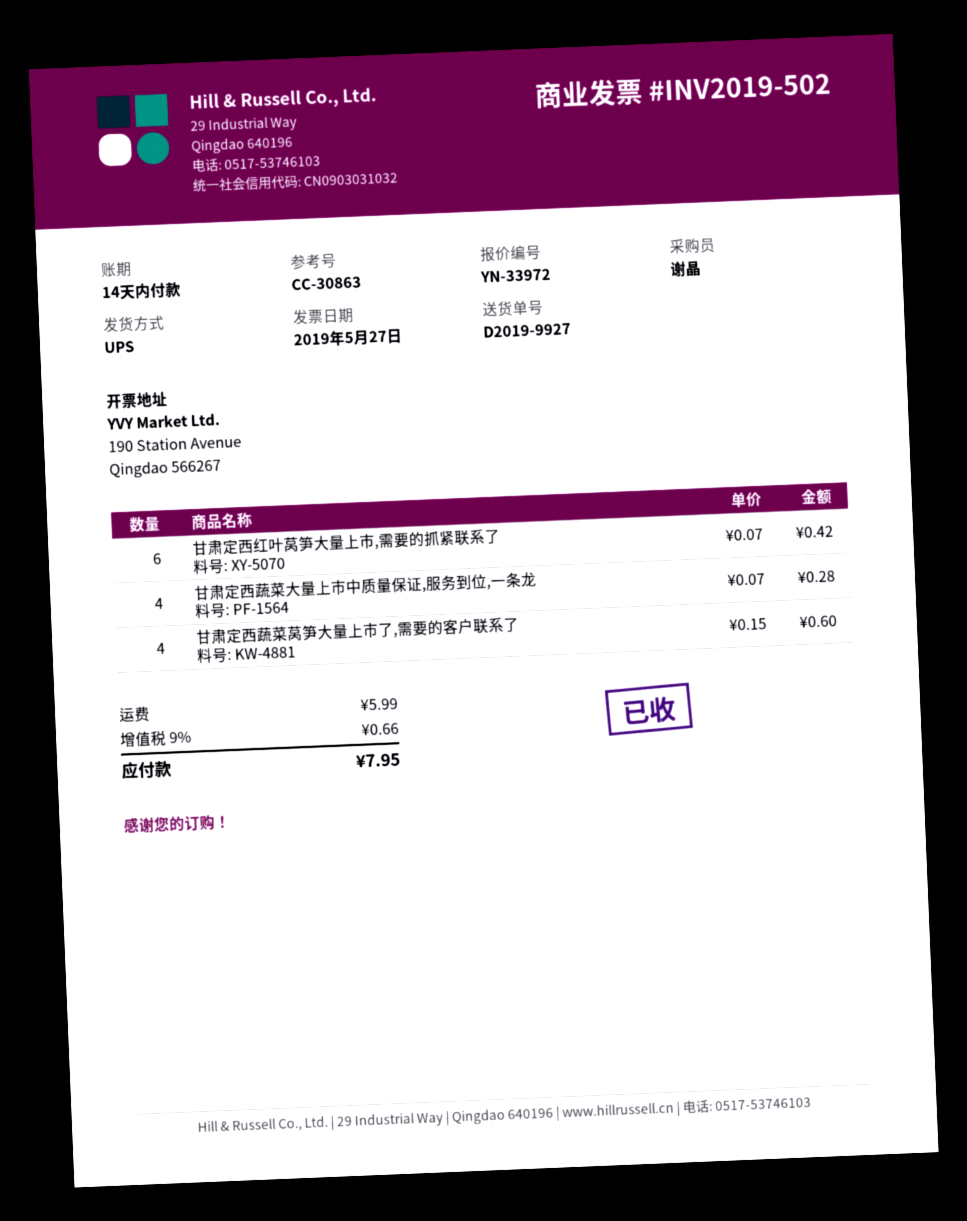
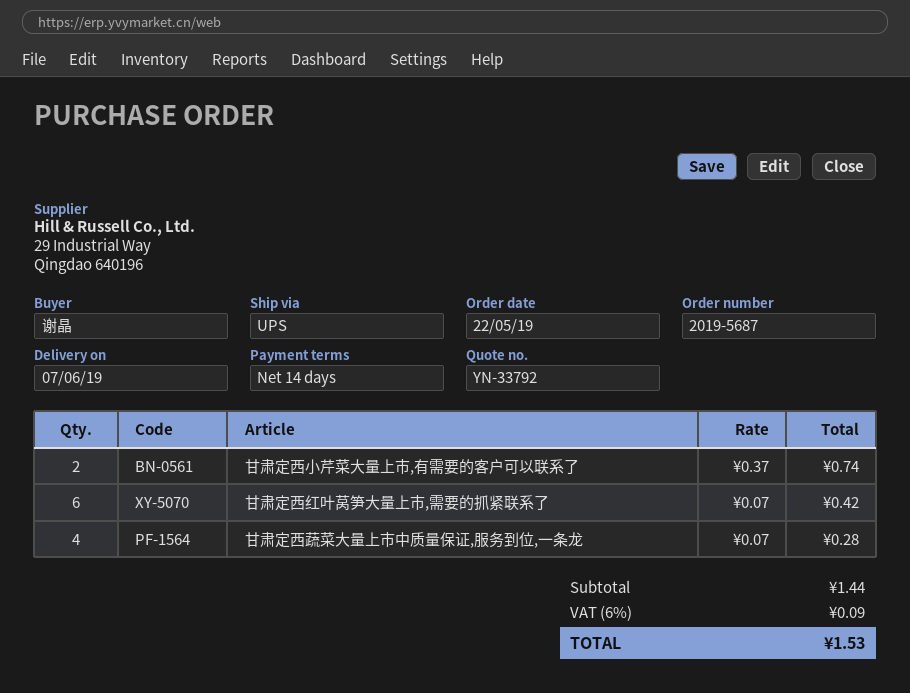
quote number: YN-33972 -> YN-33792
甘肃定西蔬菜莴笋大量上市了,需要的客户联系了: 4 x 0.15 = 0.60 -> none
甘肃定西小芹菜大量上市,有需要的客户可以联系了: none -> 2 x 0.37 = 0.74
shipping: 5.99 -> none
tax: 9% = 0.66 -> 6% = 0.09
total: 7.95 -> 1.53

